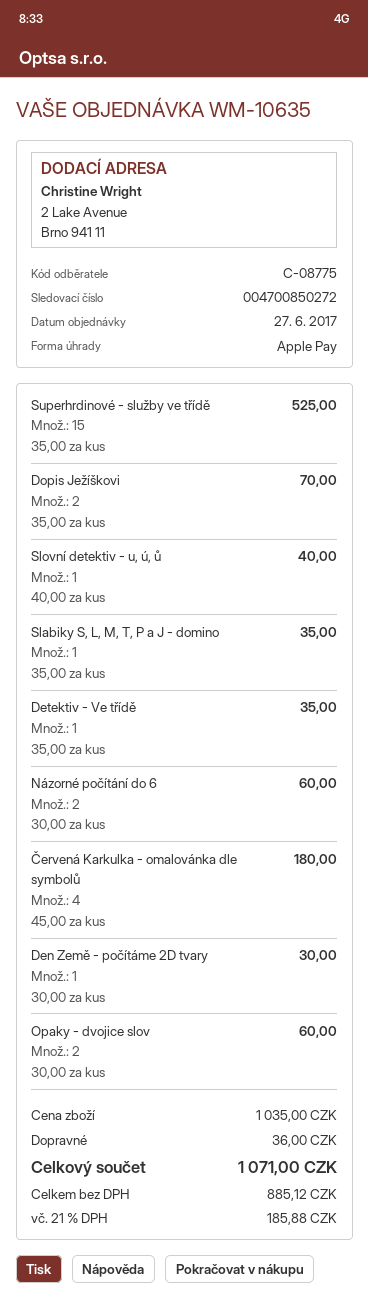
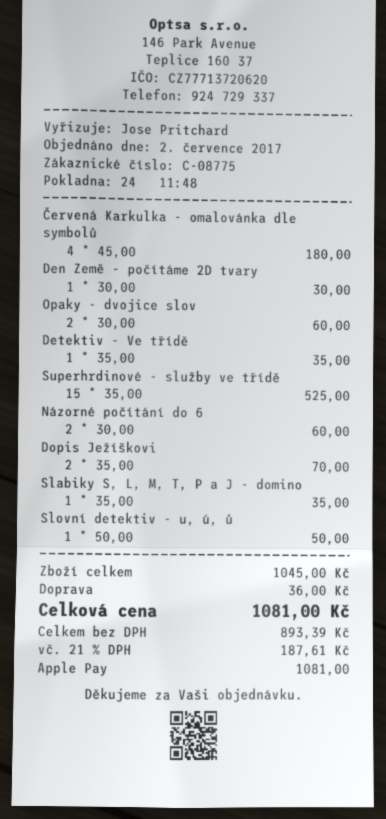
order date: 2017-06-27 -> 2017-07-02
Slovní detektiv - u, ú, ů: 1 x 40.00 = 40.00 -> 1 x 50.00 = 50.00
subtotal: 1035.00 -> 1045.00
net: 885.12 -> 893.39
tax: 21% = 185.88 -> 21% = 187.61
total: 1071.00 -> 1081.00

